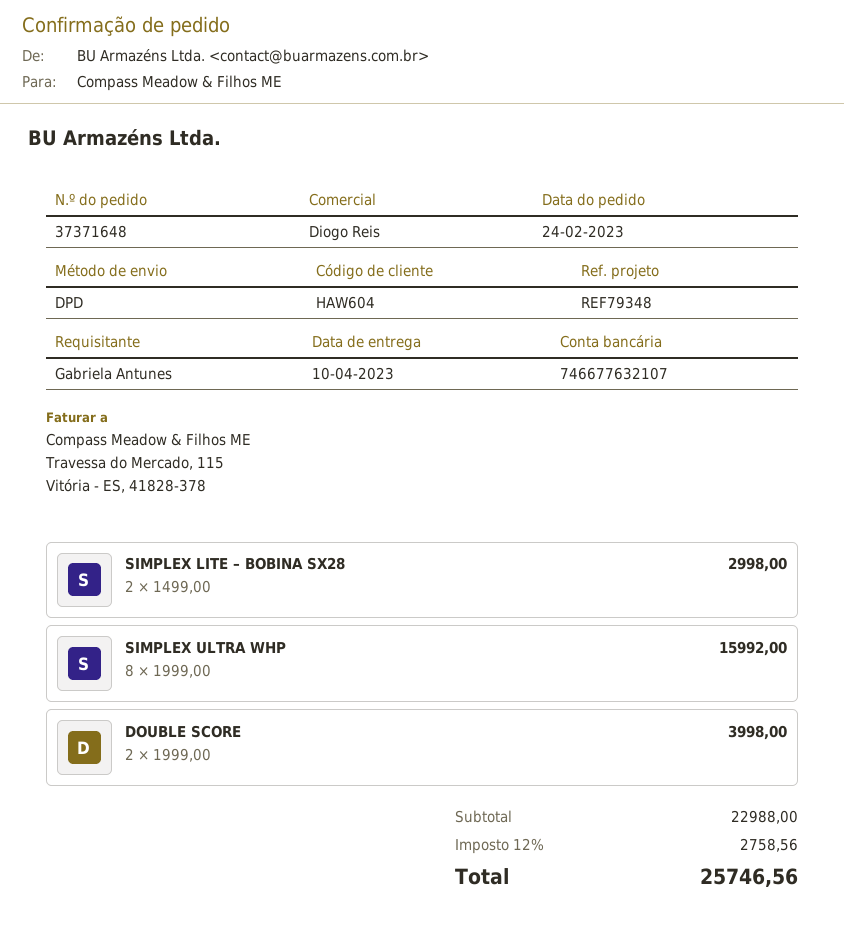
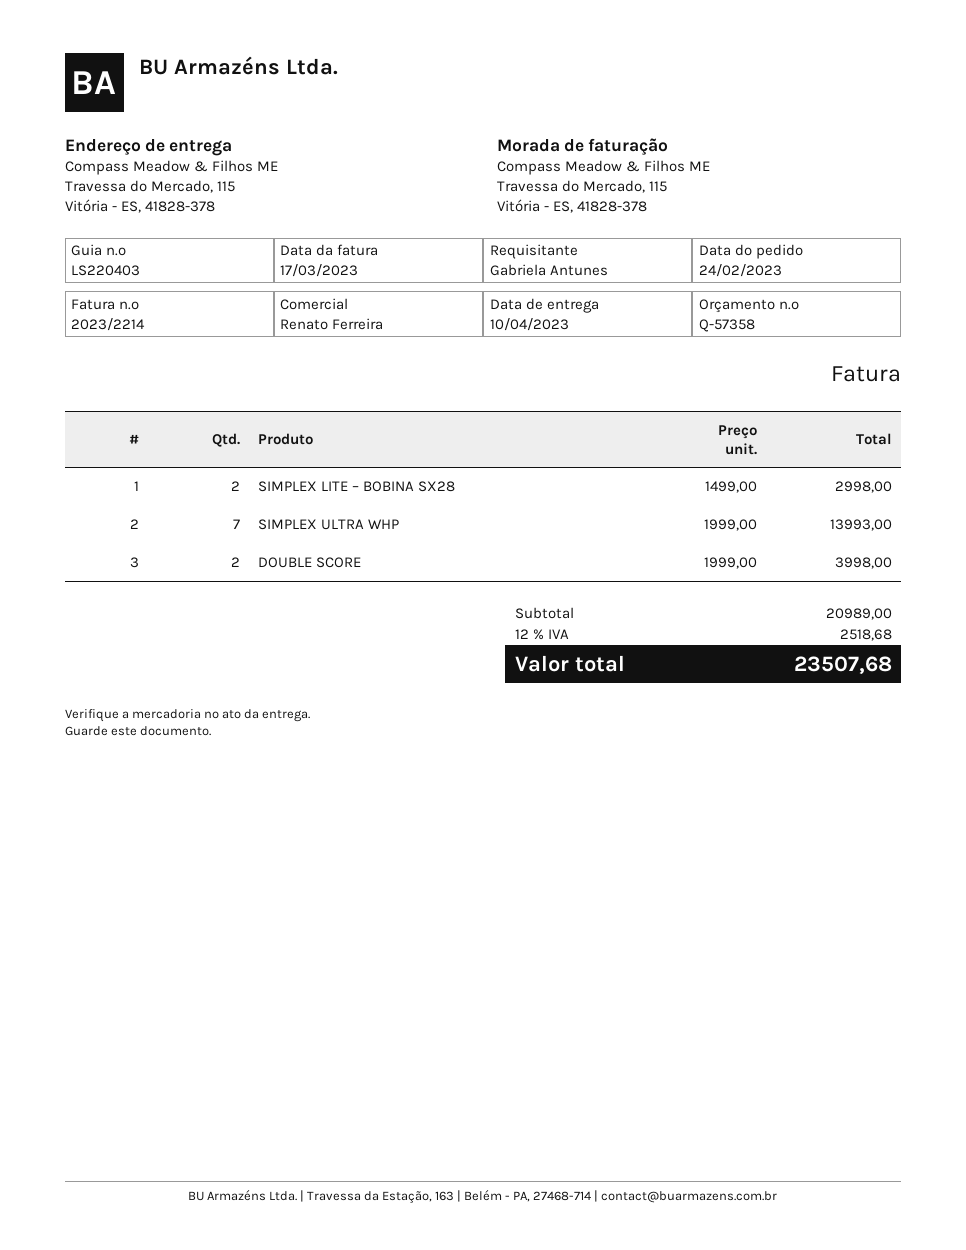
sales rep: Diogo Reis -> Renato Ferreira
SIMPLEX ULTRA WHP: 8 x 1999.00 = 15992.00 -> 7 x 1999.00 = 13993.00
subtotal: 22988.00 -> 20989.00
tax: 12% = 2758.56 -> 12% = 2518.68
total: 25746.56 -> 23507.68

